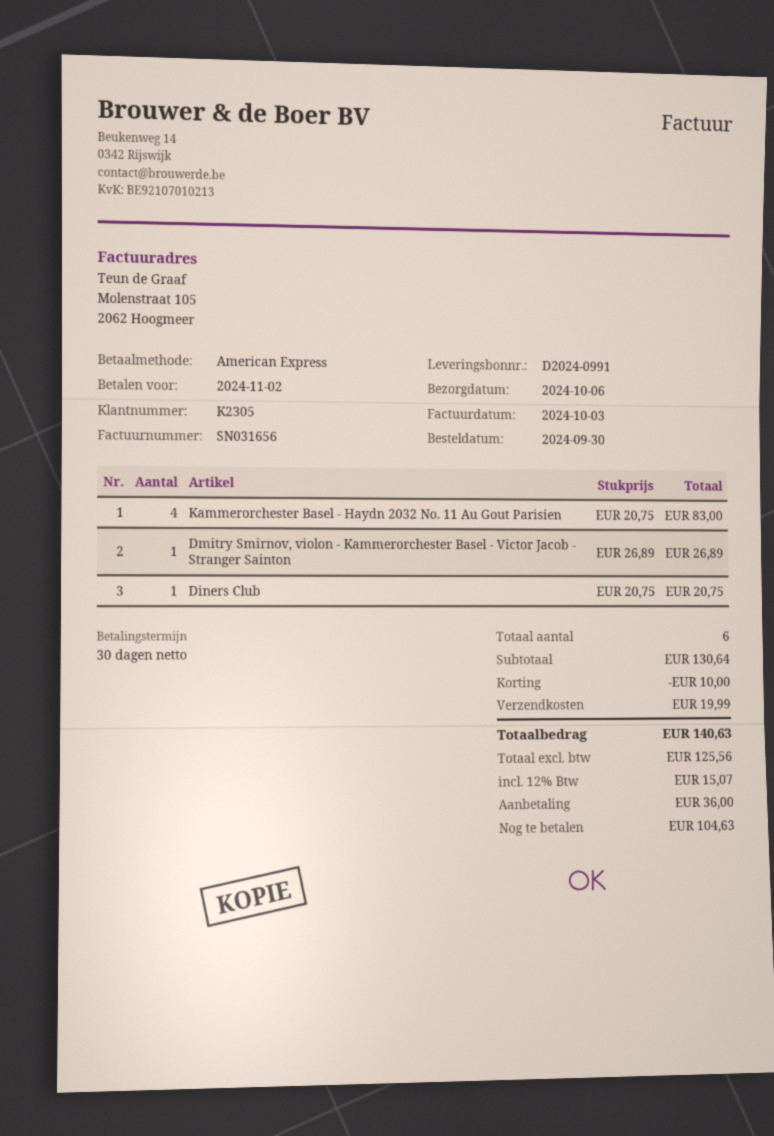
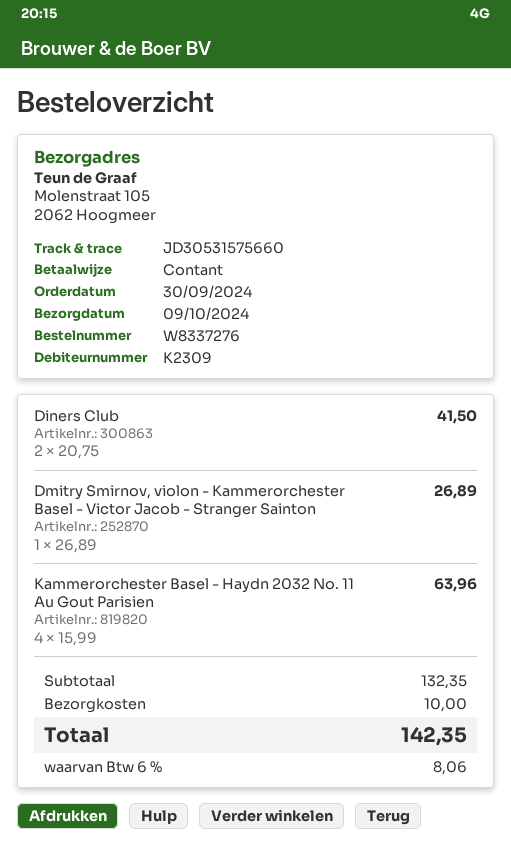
delivery date: 2024-10-06 -> 2024-10-09
customer number: K2305 -> K2309
payment method: American Express -> cash
Kammerorchester Basel - Haydn 2032 No. 11 Au Gout Parisien: 4 x 20.75 = 83.00 -> 4 x 15.99 = 63.96
Diners Club: 1 x 20.75 = 20.75 -> 2 x 20.75 = 41.50
subtotal: 130.64 -> 132.35
discount: 10.00 -> none
shipping: 19.99 -> 10.00
tax: 12% = 15.07 -> 6% = 8.06
total: 140.63 -> 142.35

